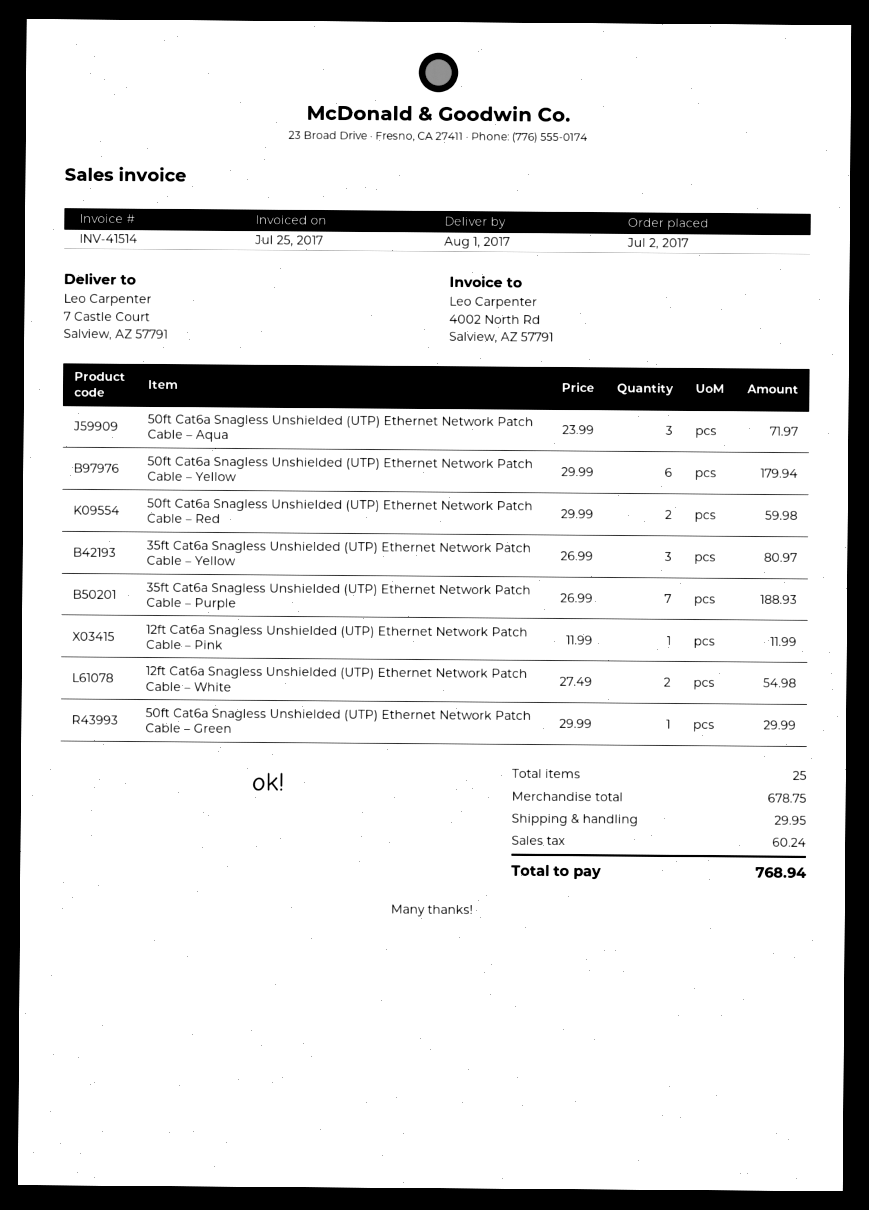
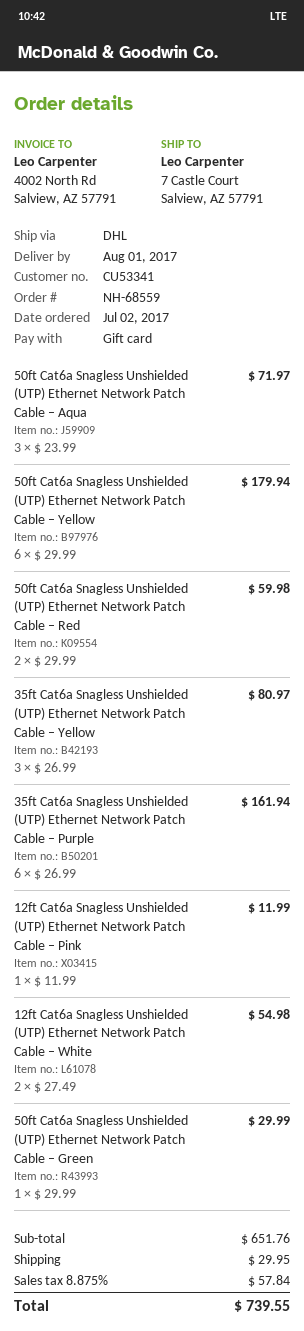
35ft Cat6a Snagless Unshielded (UTP) Ethernet Network Patch Cable – Purple: 7 x 26.99 = 188.93 -> 6 x 26.99 = 161.94
subtotal: 678.75 -> 651.76
tax: 60.24 -> 57.84
total: 768.94 -> 739.55

